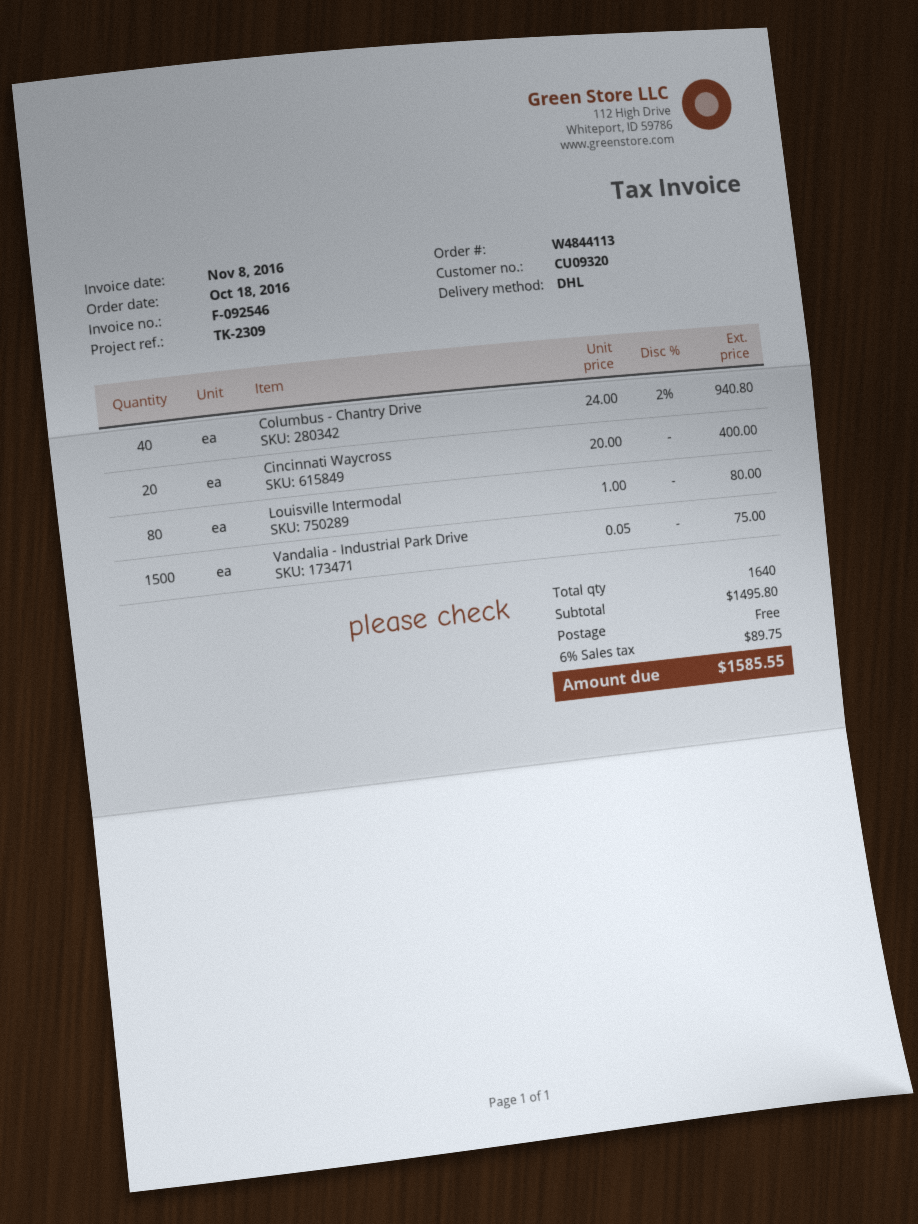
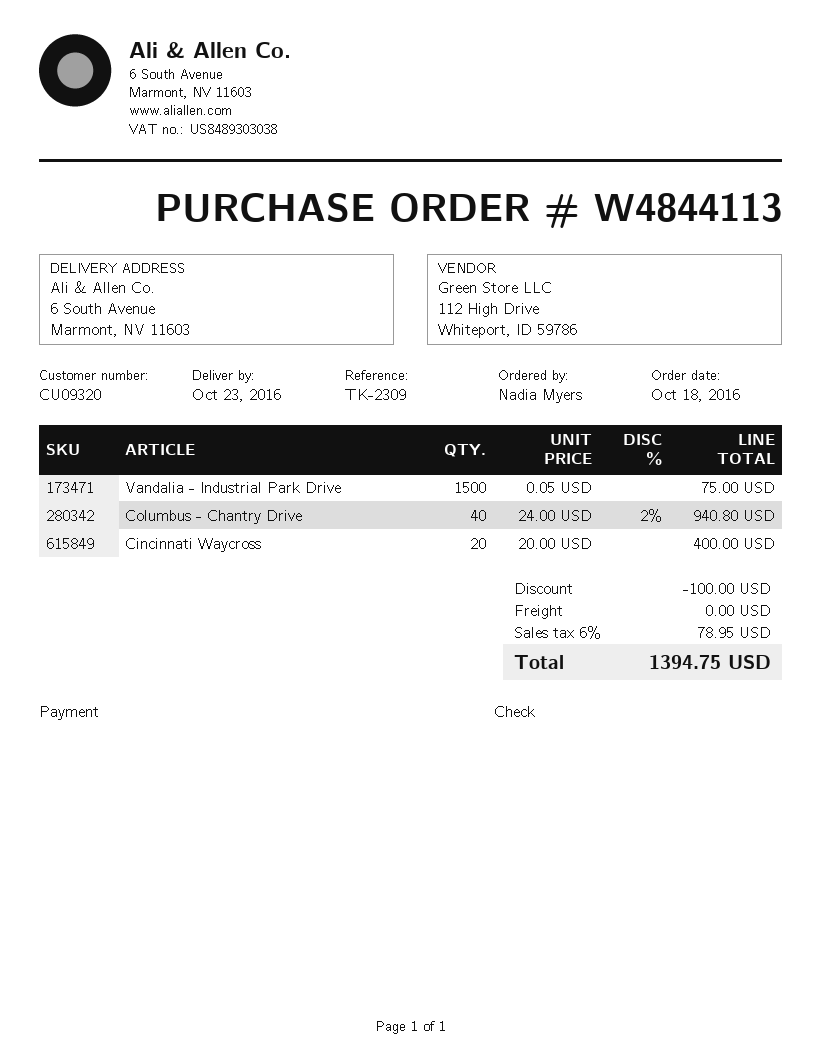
Louisville Intermodal: 80 x 1.00 = 80.00 -> none
discount: none -> 100.00
tax: 6% = 89.75 -> 6% = 78.95
total: 1585.55 -> 1394.75

